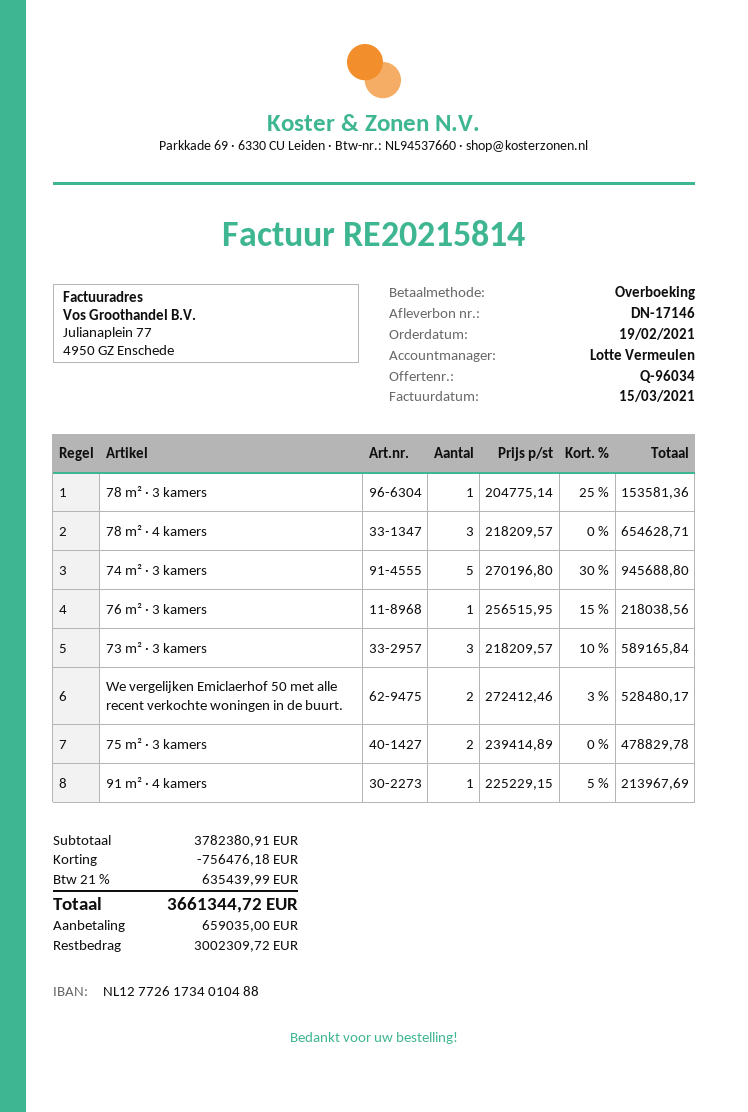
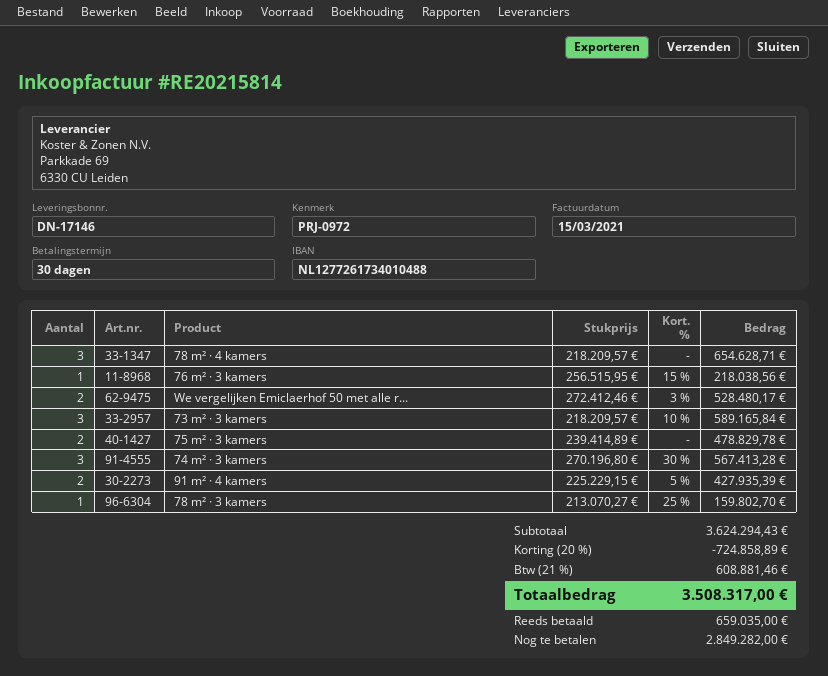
78 m² · 3 kamers: 1 x 204775.14 - 25% = 153581.36 -> 1 x 213070.27 - 25% = 159802.70
74 m² · 3 kamers: 5 x 270196.80 - 30% = 945688.80 -> 3 x 270196.80 - 30% = 567413.28
91 m² · 4 kamers: 1 x 225229.15 - 5% = 213967.69 -> 2 x 225229.15 - 5% = 427935.39
subtotal: 3782380.91 -> 3624294.43
discount: 756476.18 -> 724858.89
tax: 21% = 635439.99 -> 21% = 608881.46
total: 3661344.72 -> 3508317.00
balance: 3002309.72 -> 2849282.00

